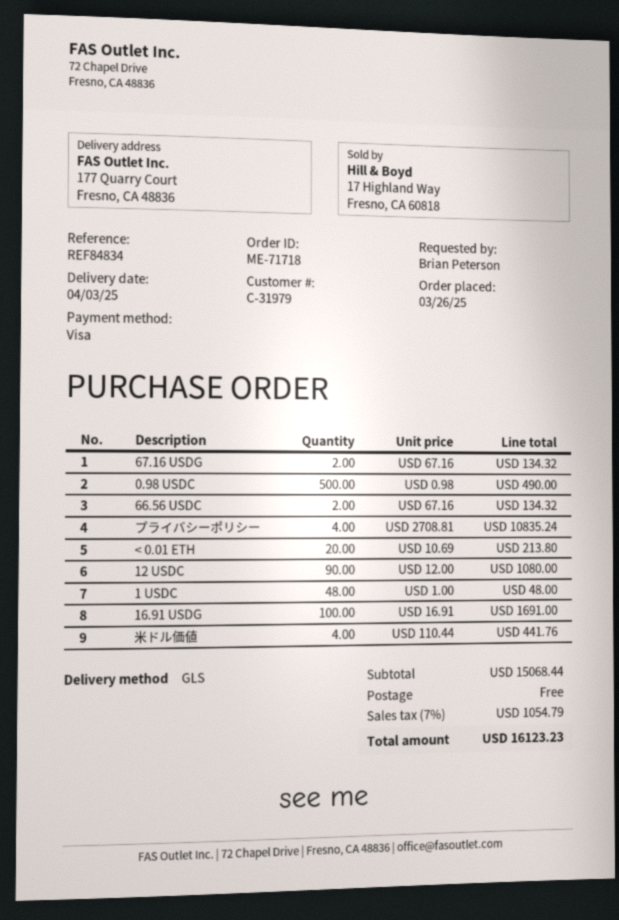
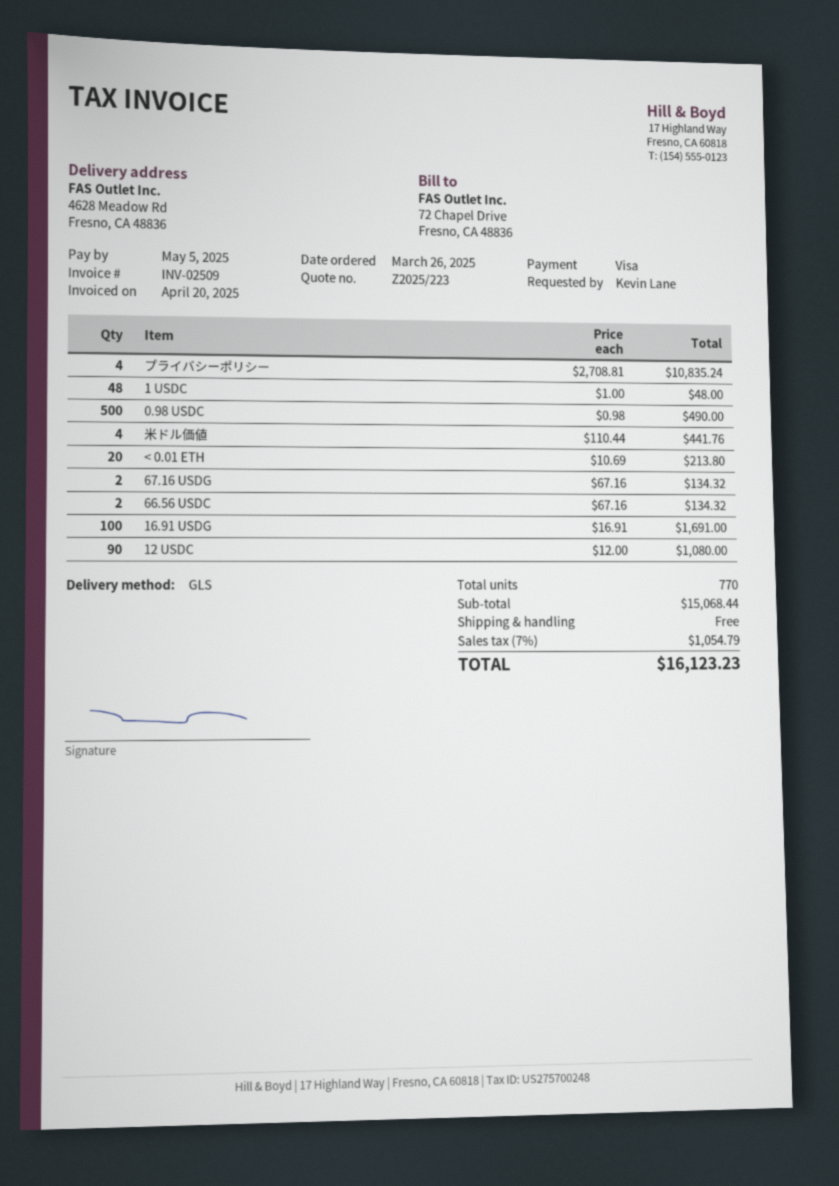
ordered by: Brian Peterson -> Kevin Lane
ship to: 177 Quarry Court, Fresno, CA 48836 -> 4628 Meadow Rd, Fresno, CA 48836

